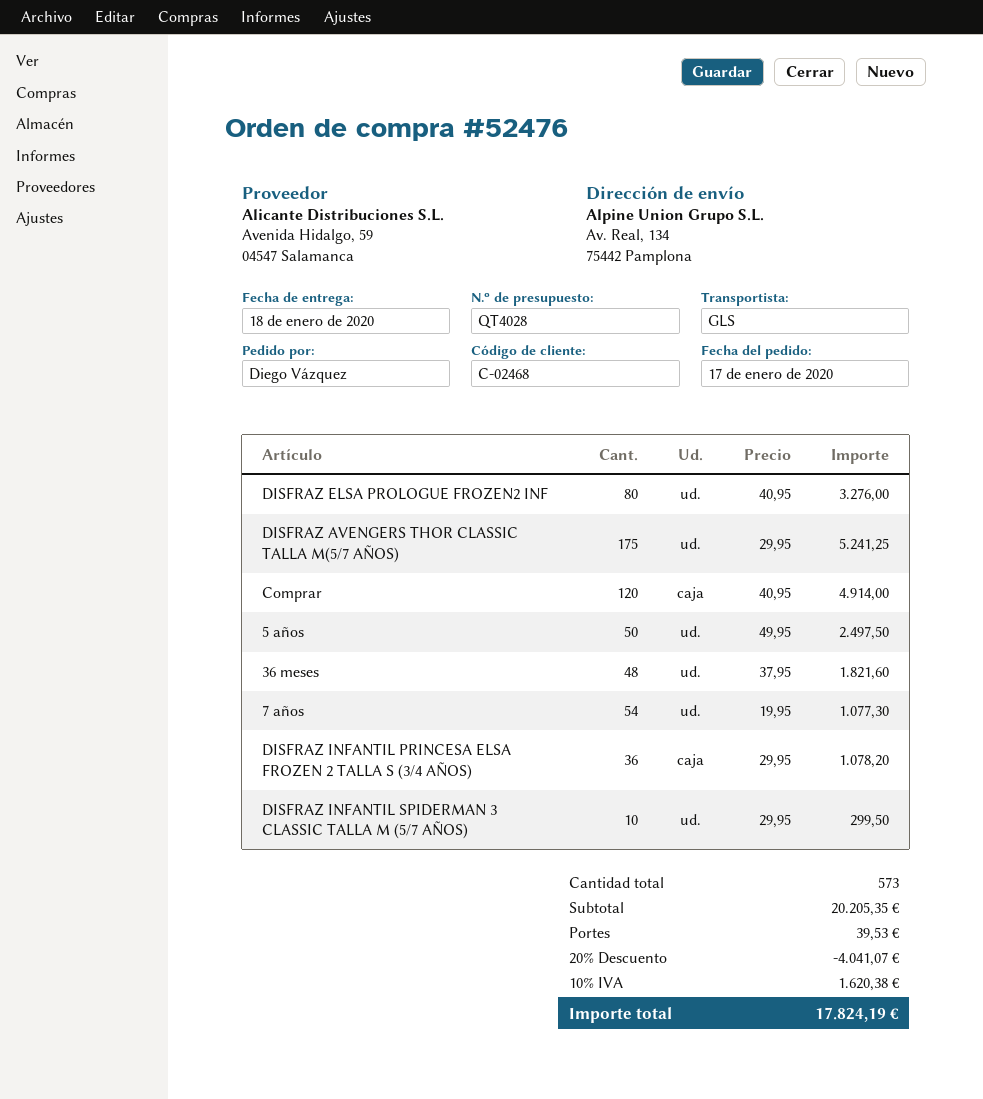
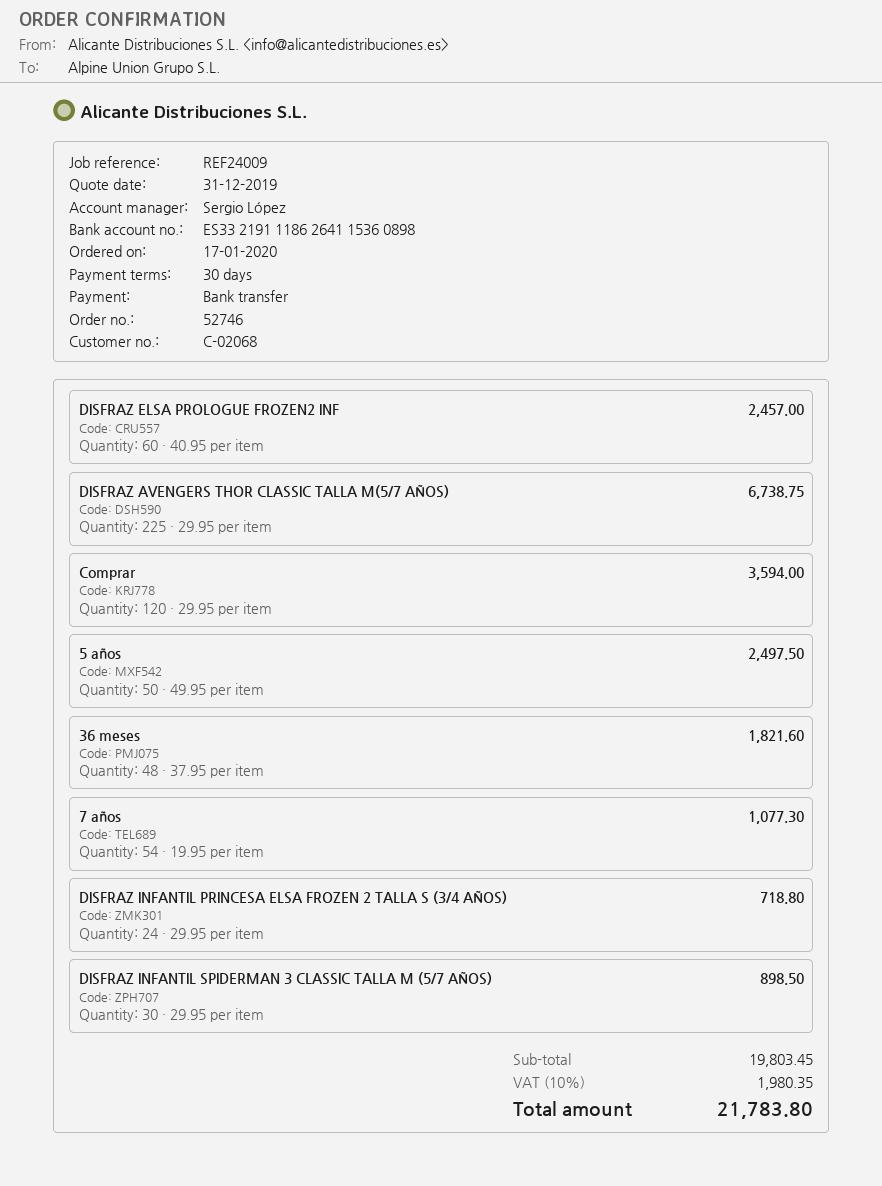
order number: 52476 -> 52746
customer number: C-02468 -> C-02068
DISFRAZ ELSA PROLOGUE FROZEN2 INF: 80 x 40.95 = 3276.00 -> 60 x 40.95 = 2457.00
DISFRAZ AVENGERS THOR CLASSIC TALLA M(5/7 AÑOS): 175 x 29.95 = 5241.25 -> 225 x 29.95 = 6738.75
Comprar: 120 x 40.95 = 4914.00 -> 120 x 29.95 = 3594.00
DISFRAZ INFANTIL PRINCESA ELSA FROZEN 2 TALLA S (3/4 AÑOS): 36 x 29.95 = 1078.20 -> 24 x 29.95 = 718.80
DISFRAZ INFANTIL SPIDERMAN 3 CLASSIC TALLA M (5/7 AÑOS): 10 x 29.95 = 299.50 -> 30 x 29.95 = 898.50
subtotal: 20205.35 -> 19803.45
discount: 20% = 4041.07 -> none
shipping: 39.53 -> none
tax: 10% = 1620.38 -> 10% = 1980.35
total: 17824.19 -> 21783.80

